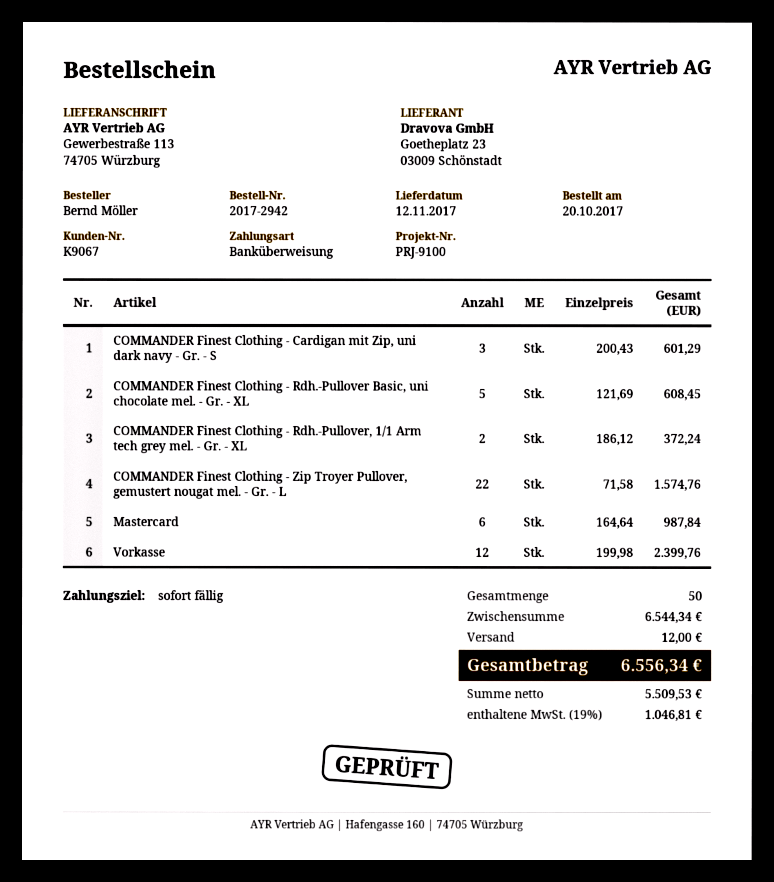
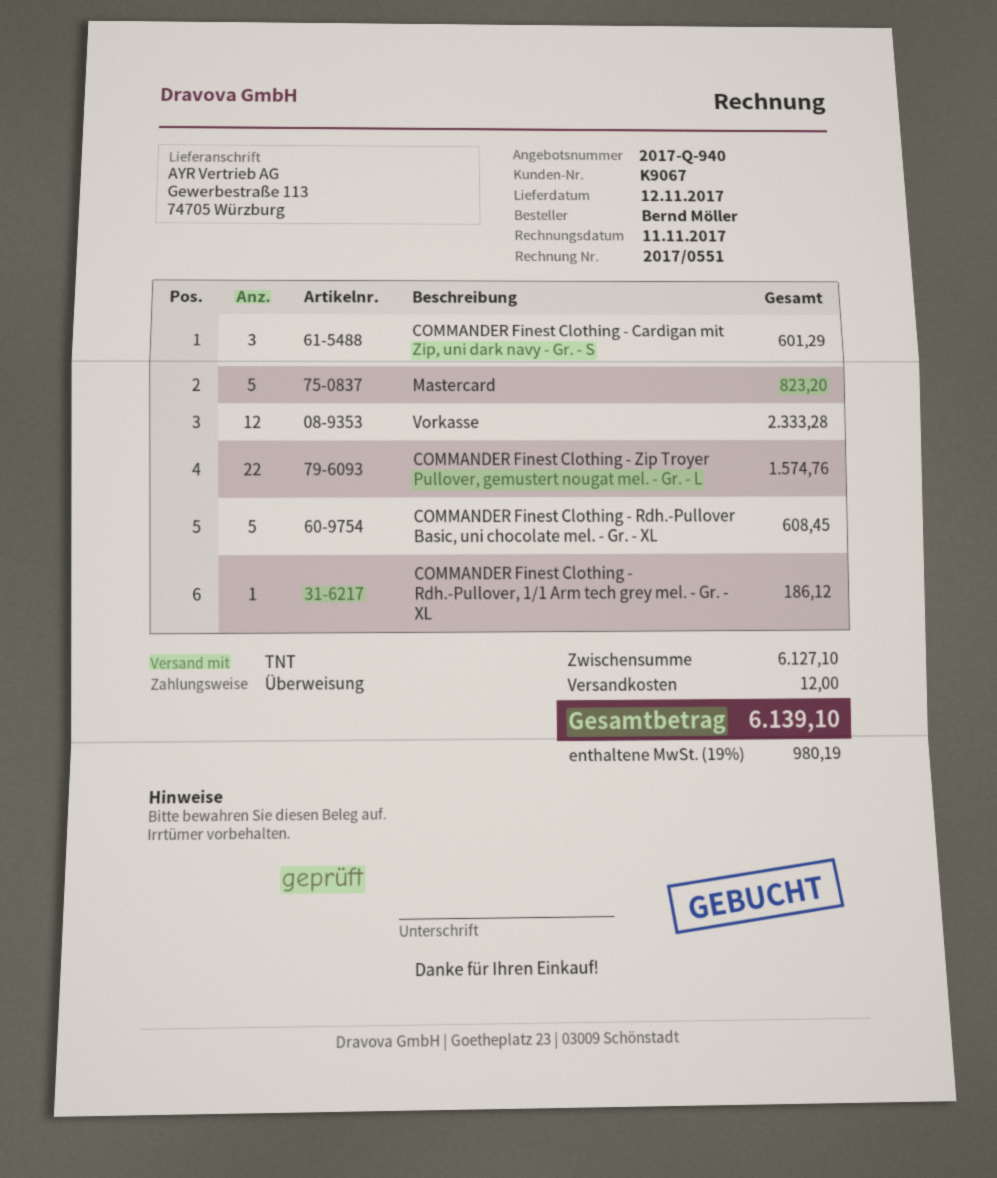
COMMANDER Finest Clothing - Rdh.-Pullover, 1/1 Arm tech grey mel. - Gr. - XL: 2 for 372.24 -> 1 for 186.12
Mastercard: 6 for 987.84 -> 5 for 823.20
Vorkasse: 12 for 2399.76 -> 12 for 2333.28
subtotal: 6544.34 -> 6127.10
tax: 19% = 1046.81 -> 19% = 980.19
total: 6556.34 -> 6139.10

